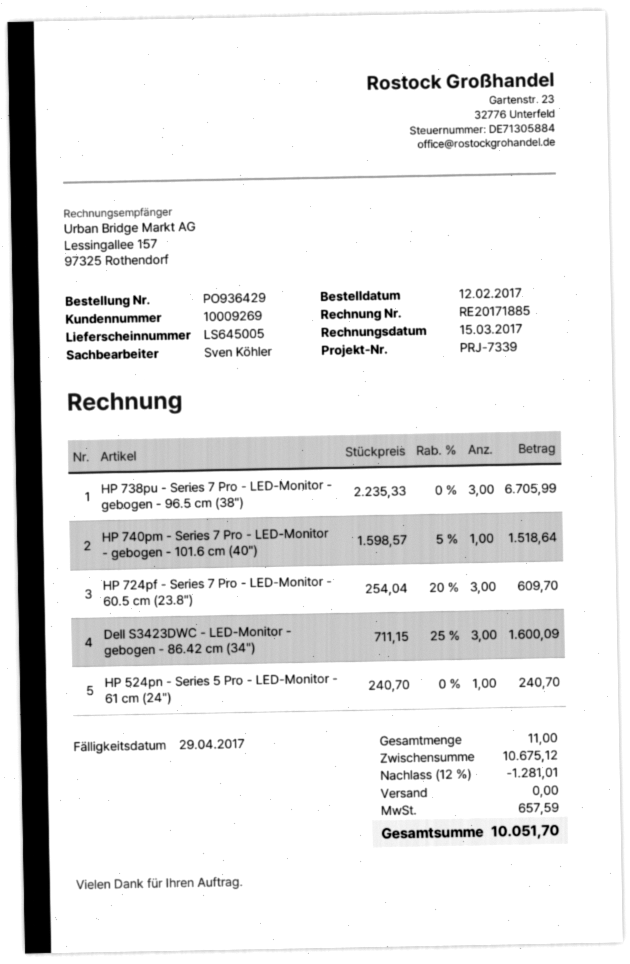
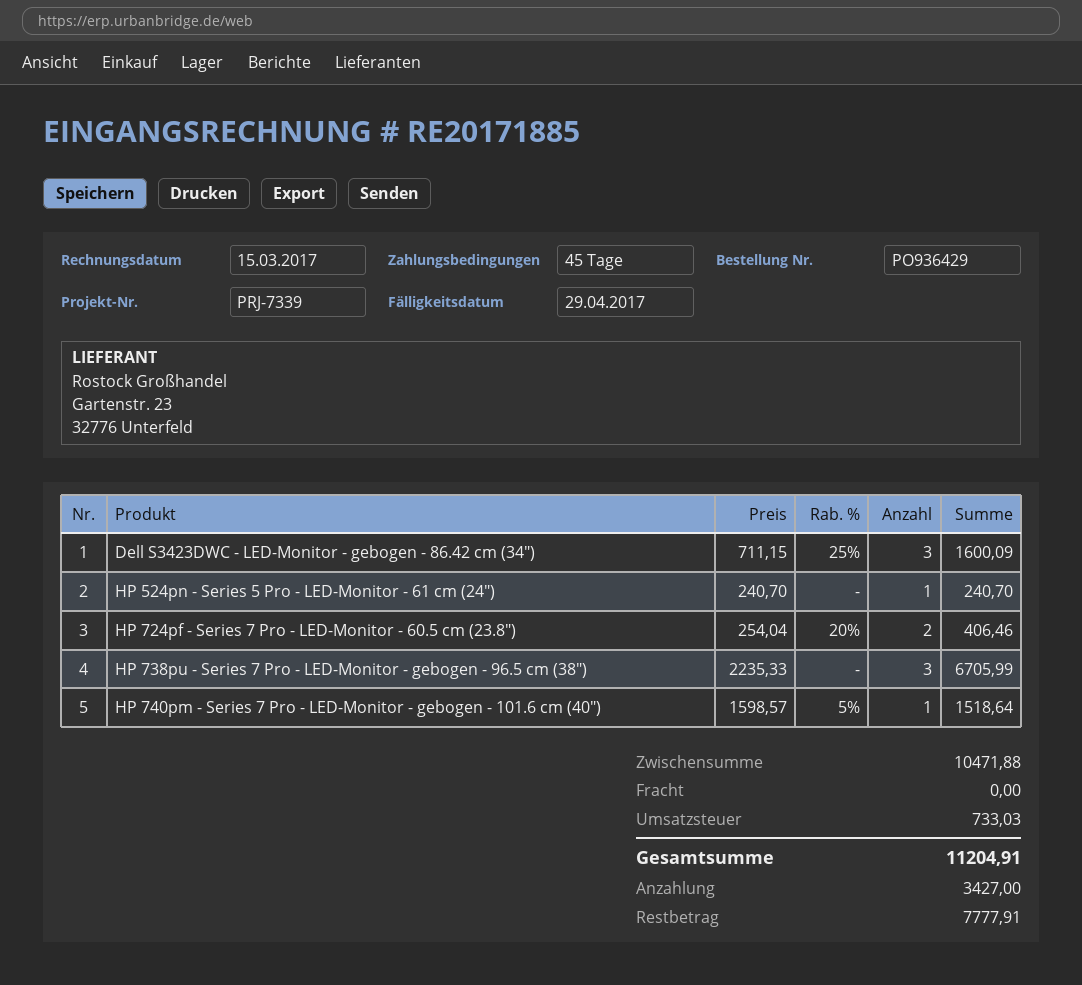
HP 724pf - Series 7 Pro - LED-Monitor - 60.5 cm (23.8"): 3 x 254.04 - 20% = 609.70 -> 2 x 254.04 - 20% = 406.46
subtotal: 10675.12 -> 10471.88
discount: 12% = 1281.01 -> none
tax: 657.59 -> 733.03
total: 10051.70 -> 11204.91

